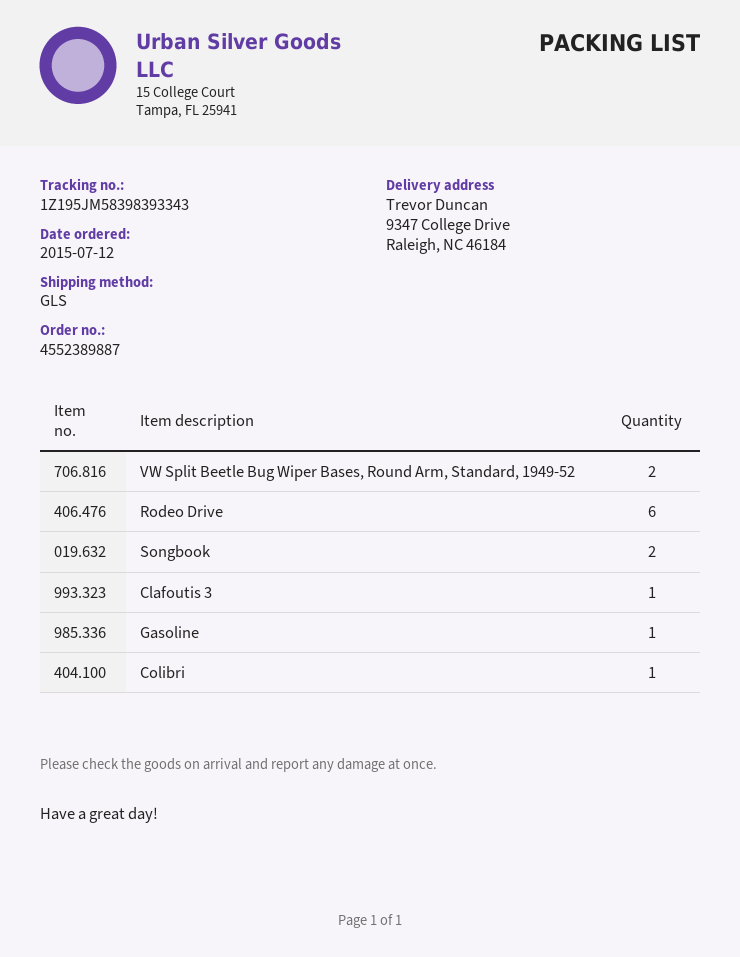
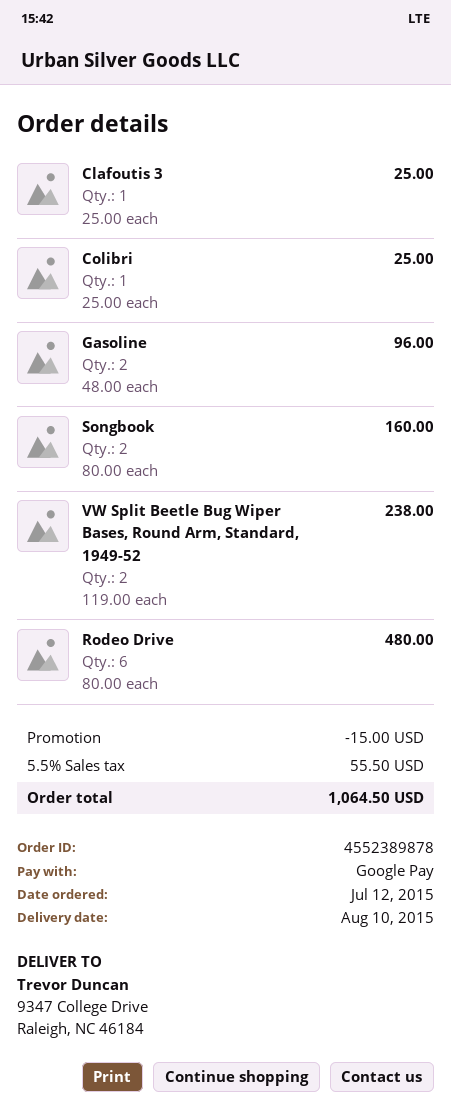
order number: 4552389887 -> 4552389878
Gasoline: 1 -> 2

